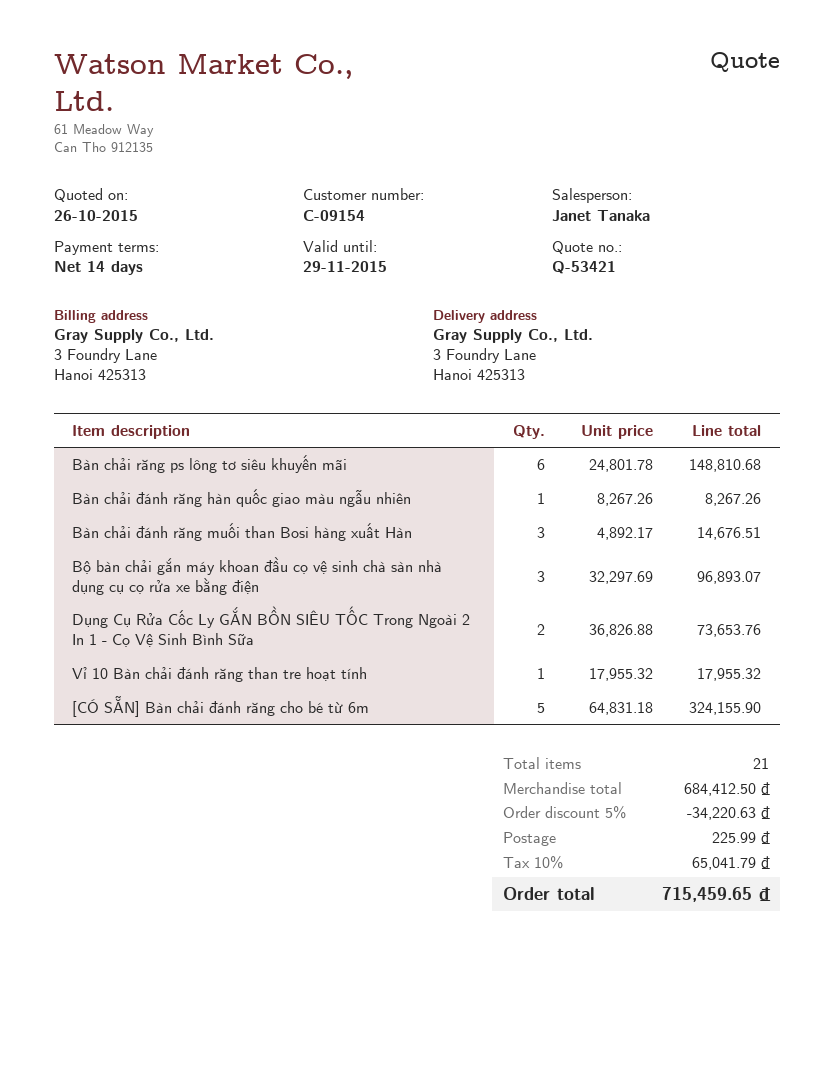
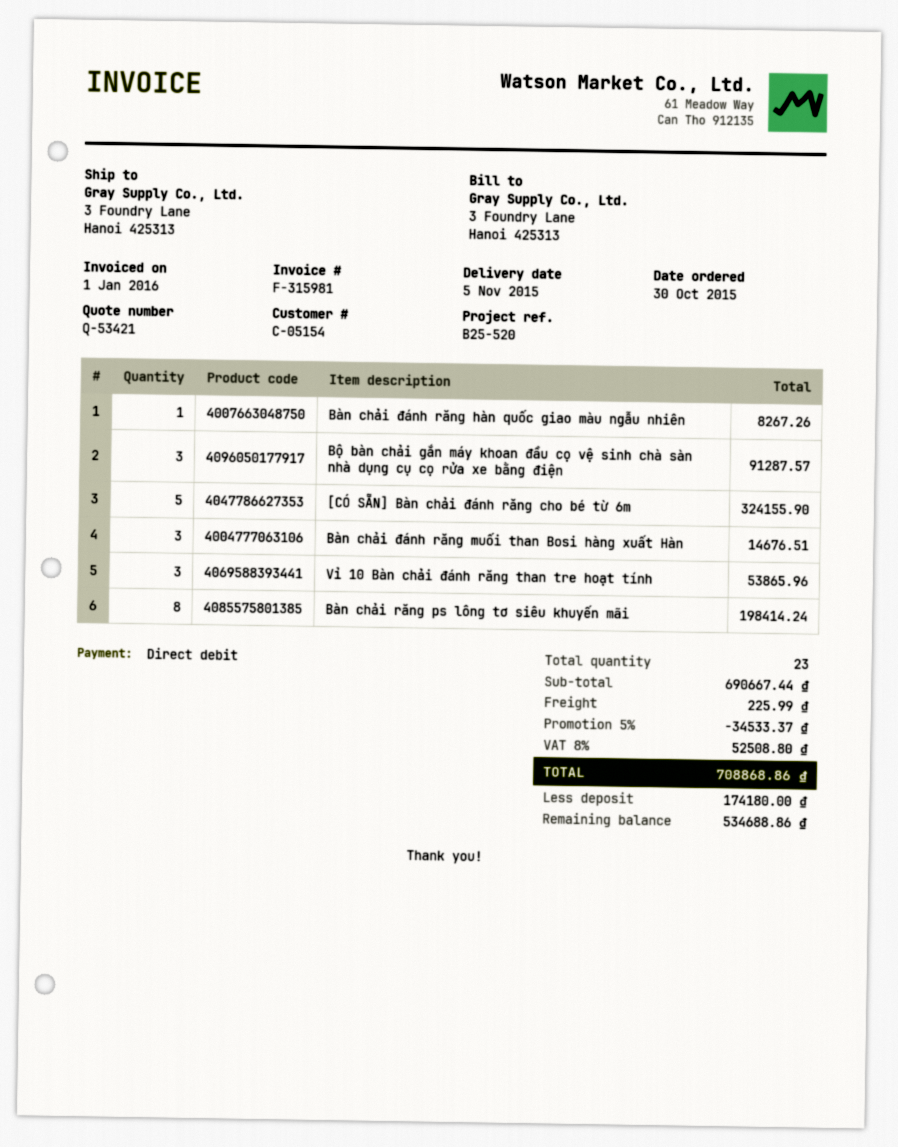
customer number: C-09154 -> C-05154
Bàn chải răng ps lông tơ siêu khuyến mãi: 6 for 148810.68 -> 8 for 198414.24
Bộ bàn chải gắn máy khoan đầu cọ vệ sinh chà sàn nhà dụng cụ cọ rửa xe bằng điện: 3 for 96893.07 -> 3 for 91287.57
Dụng Cụ Rửa Cốc Ly GẮN BỒN SIÊU TỐC Trong Ngoài 2 In 1 - Cọ Vệ Sinh Bình Sữa: 2 for 73653.76 -> none
Vỉ 10 Bàn chải đánh răng than tre hoạt tính: 1 for 17955.32 -> 3 for 53865.96
total quantity: 21 -> 23
subtotal: 684412.50 -> 690667.44
discount: 5% = 34220.63 -> 5% = 34533.37
tax: 10% = 65041.79 -> 8% = 52508.80
total: 715459.65 -> 708868.86

